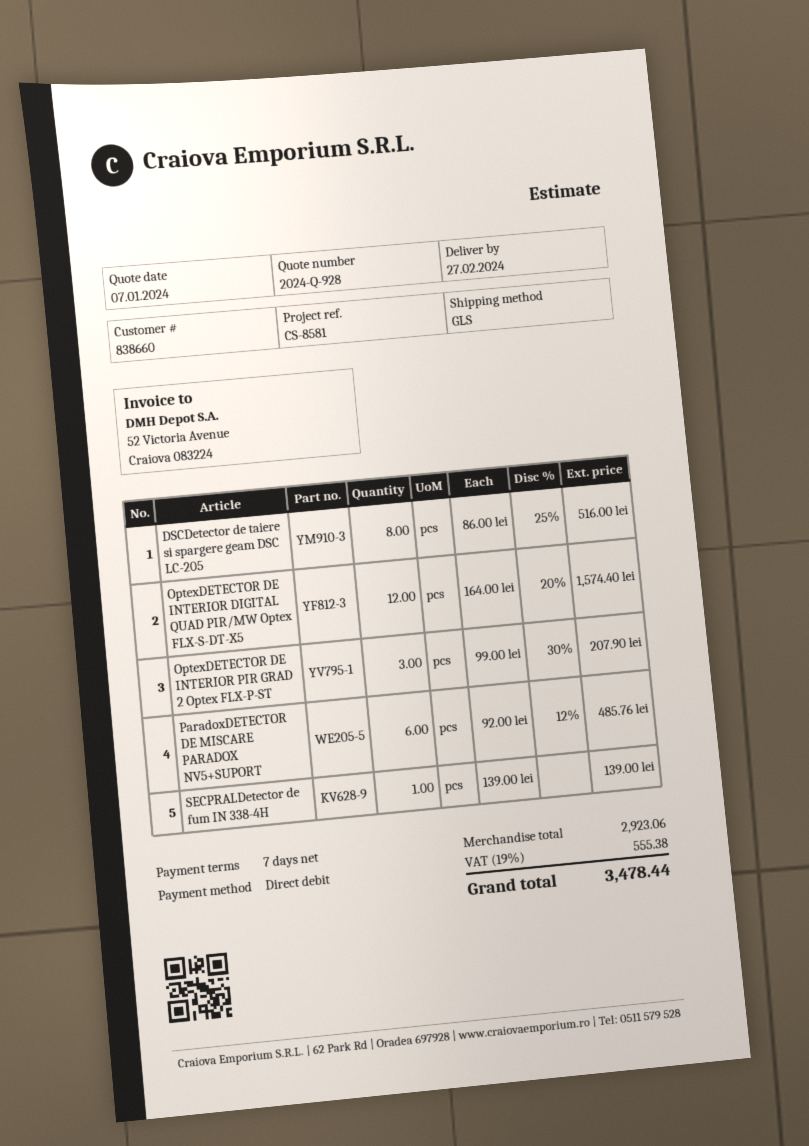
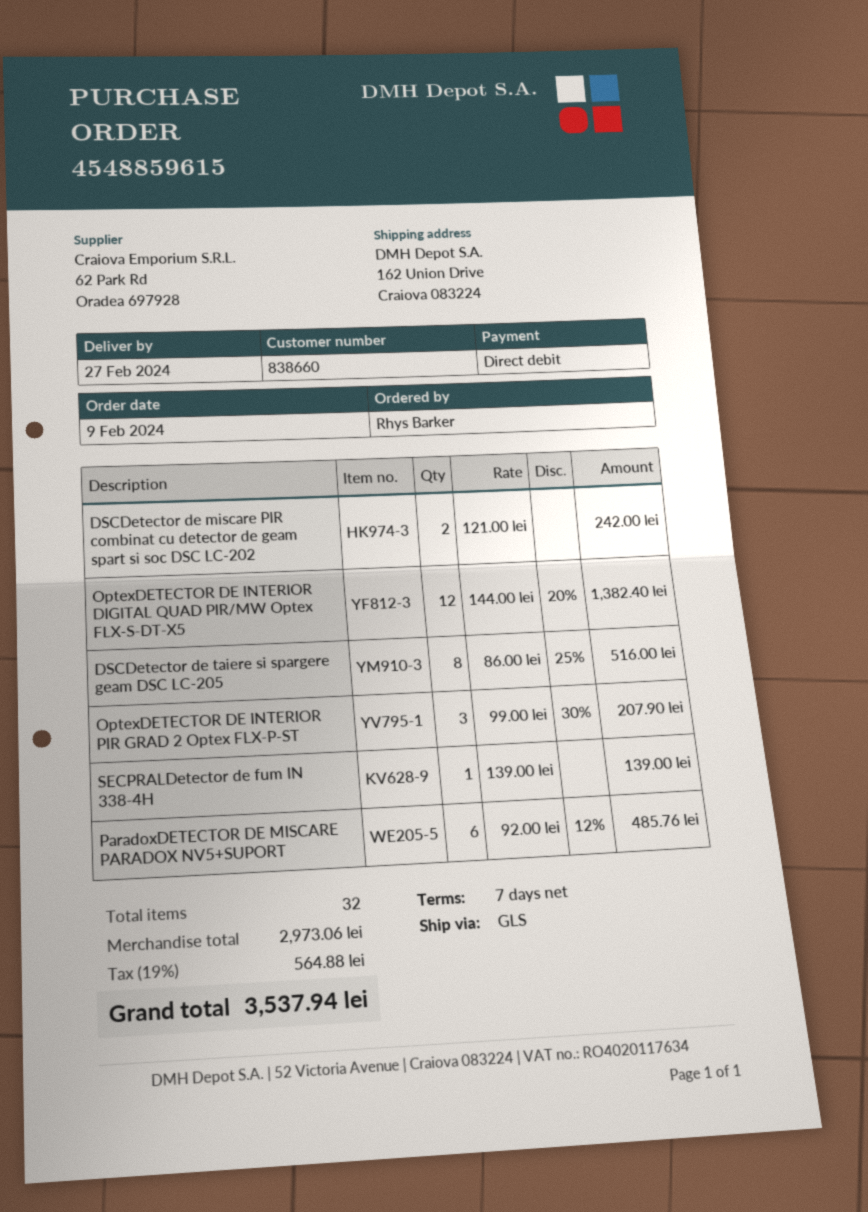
OptexDETECTOR DE INTERIOR DIGITAL QUAD PIR/MW Optex FLX-S-DT-X5: 12 x 164.00 - 20% = 1574.40 -> 12 x 144.00 - 20% = 1382.40
DSCDetector de miscare PIR combinat cu detector de geam spart si soc DSC LC-202: none -> 2 x 121.00 = 242.00
subtotal: 2923.06 -> 2973.06
tax: 19% = 555.38 -> 19% = 564.88
total: 3478.44 -> 3537.94

